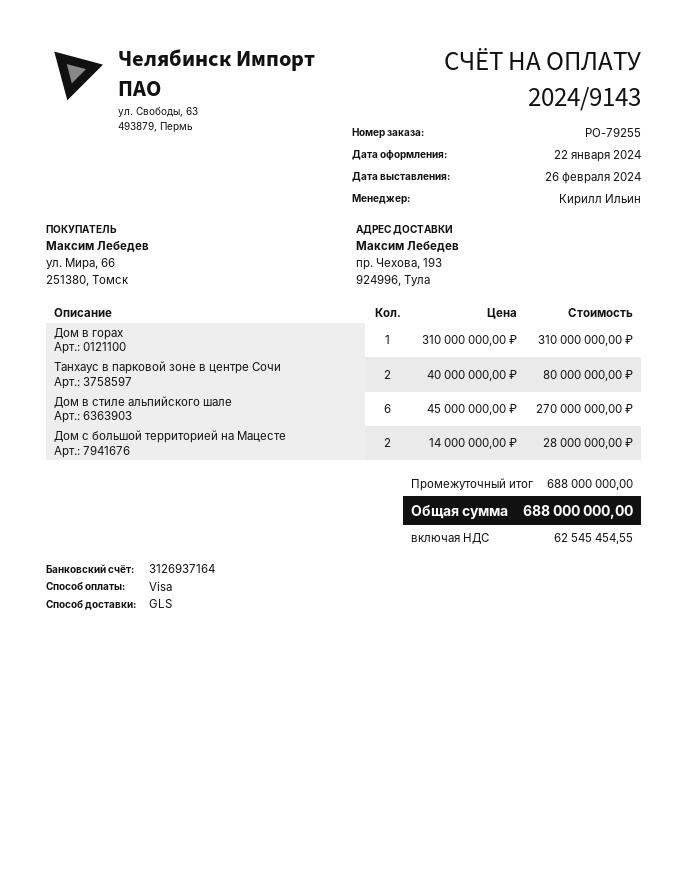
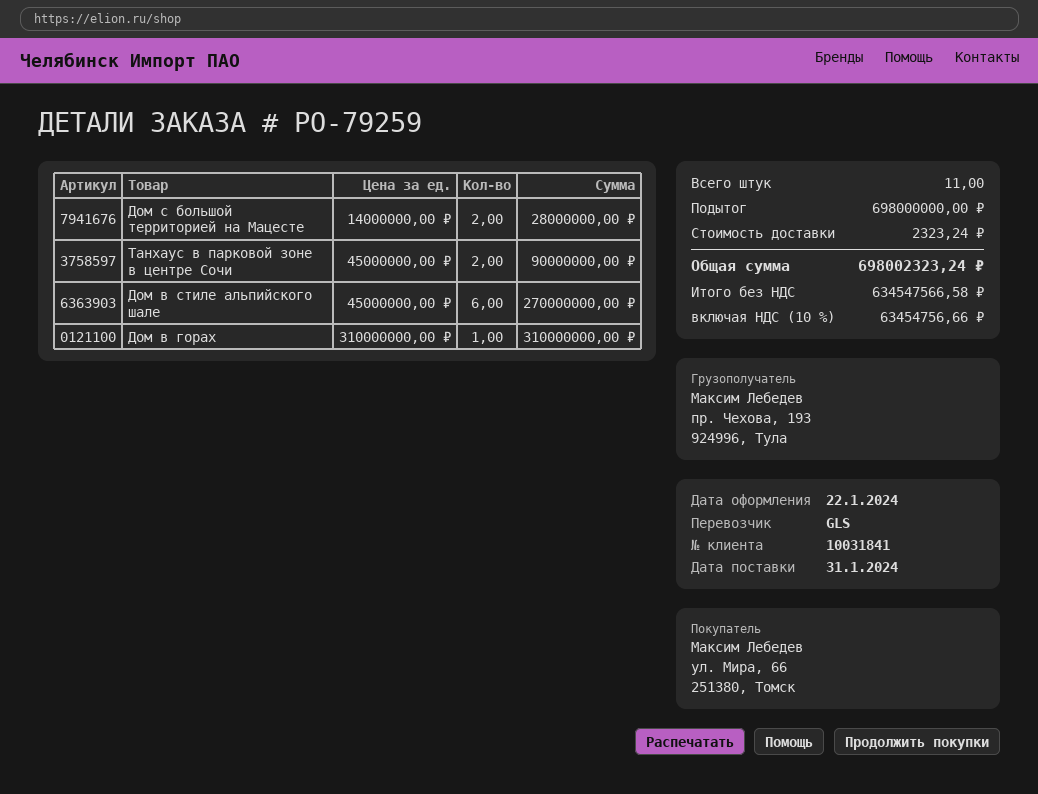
order number: PO-79255 -> PO-79259
Танхаус в парковой зоне в центре Сочи: 2 x 40000000.00 = 80000000.00 -> 2 x 45000000.00 = 90000000.00
subtotal: 688000000.00 -> 698000000.00
shipping: none -> 2323.24
tax: 62545454.55 -> 63454756.66
total: 688000000.00 -> 698002323.24

